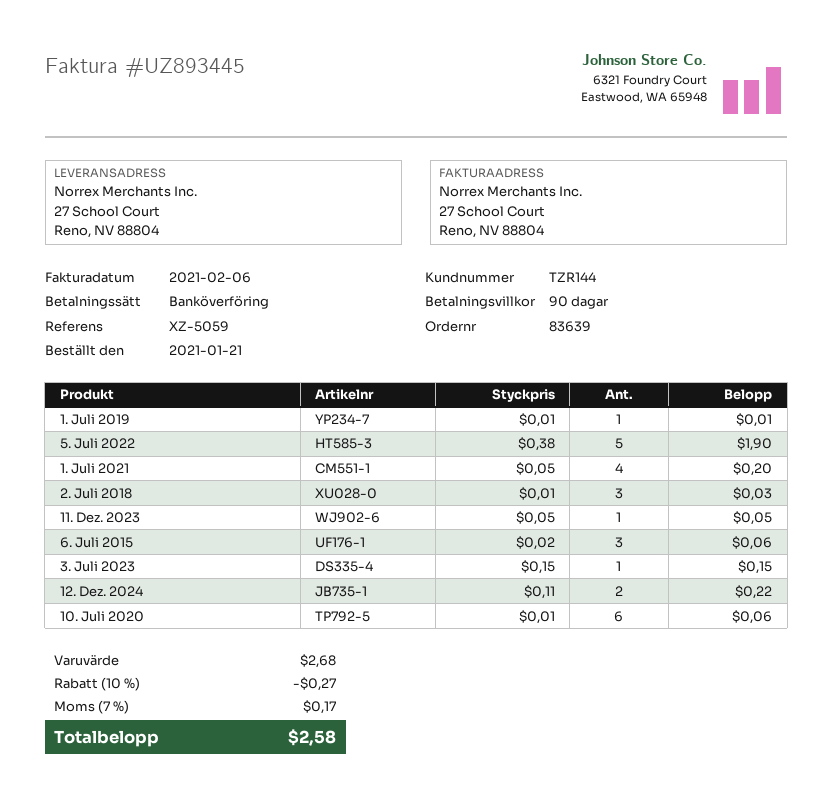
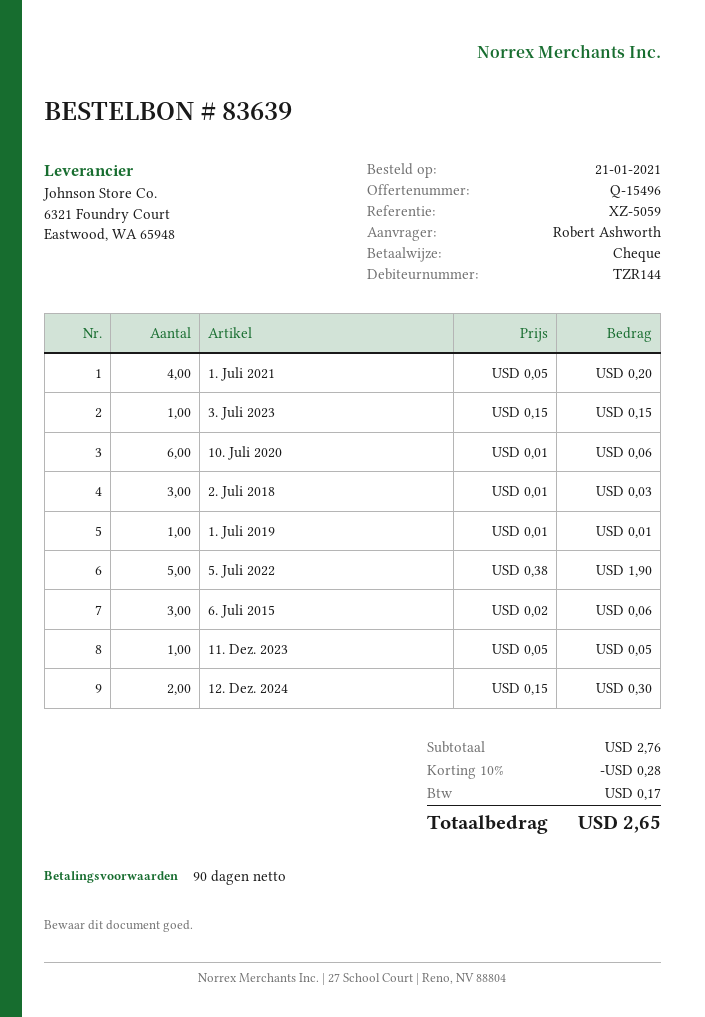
payment method: bank transfer -> cheque
12. Dez. 2024: 2 x 0.11 = 0.22 -> 2 x 0.15 = 0.30
subtotal: 2.68 -> 2.76
discount: 10% = 0.27 -> 10% = 0.28
total: 2.58 -> 2.65

